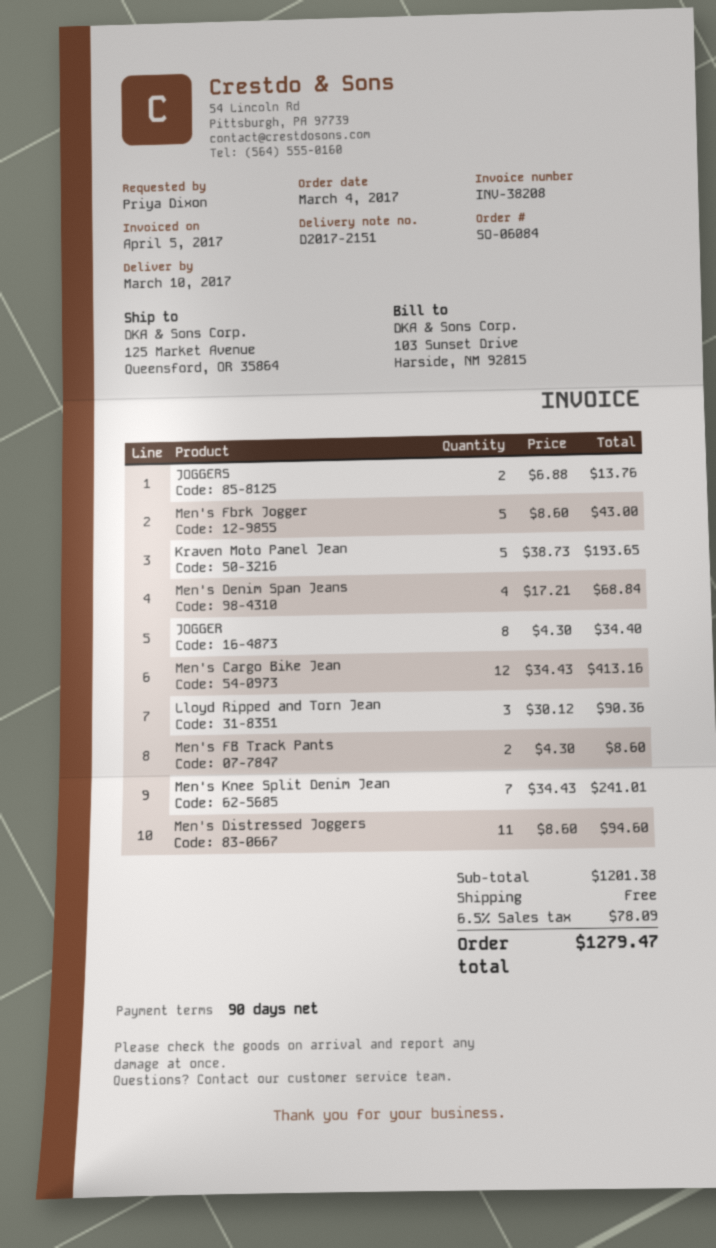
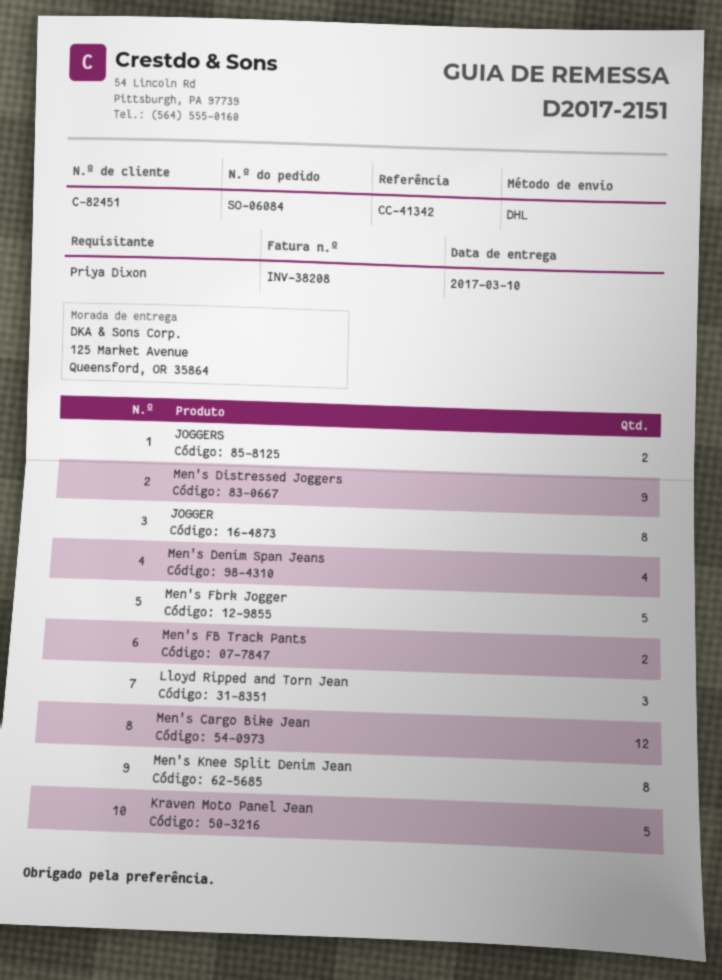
Men's Knee Split Denim Jean: 7 -> 8
Men's Distressed Joggers: 11 -> 9

